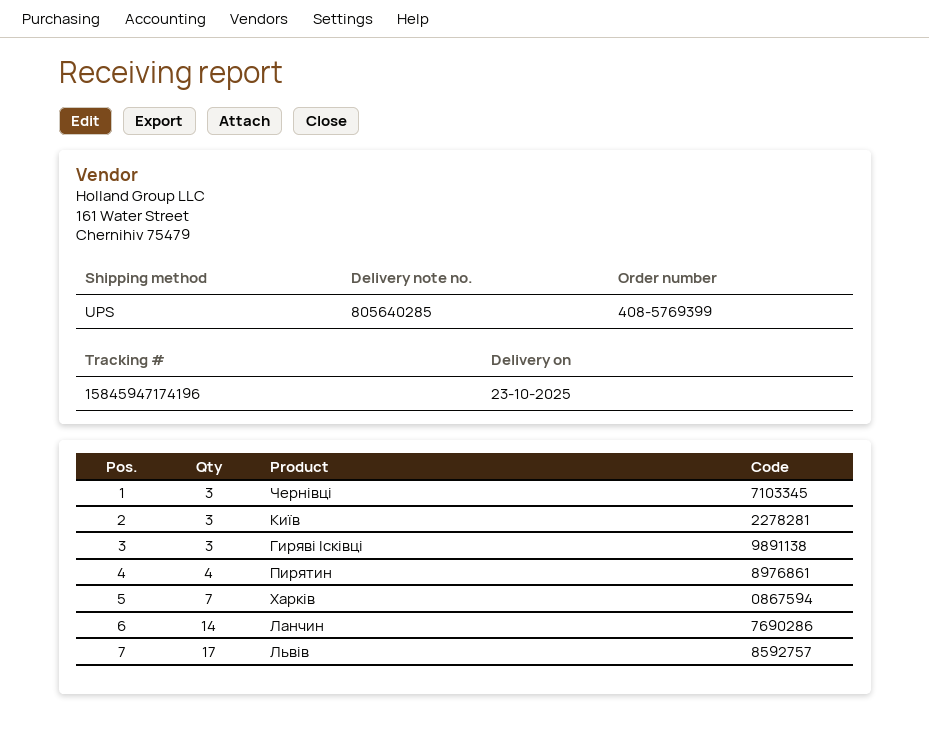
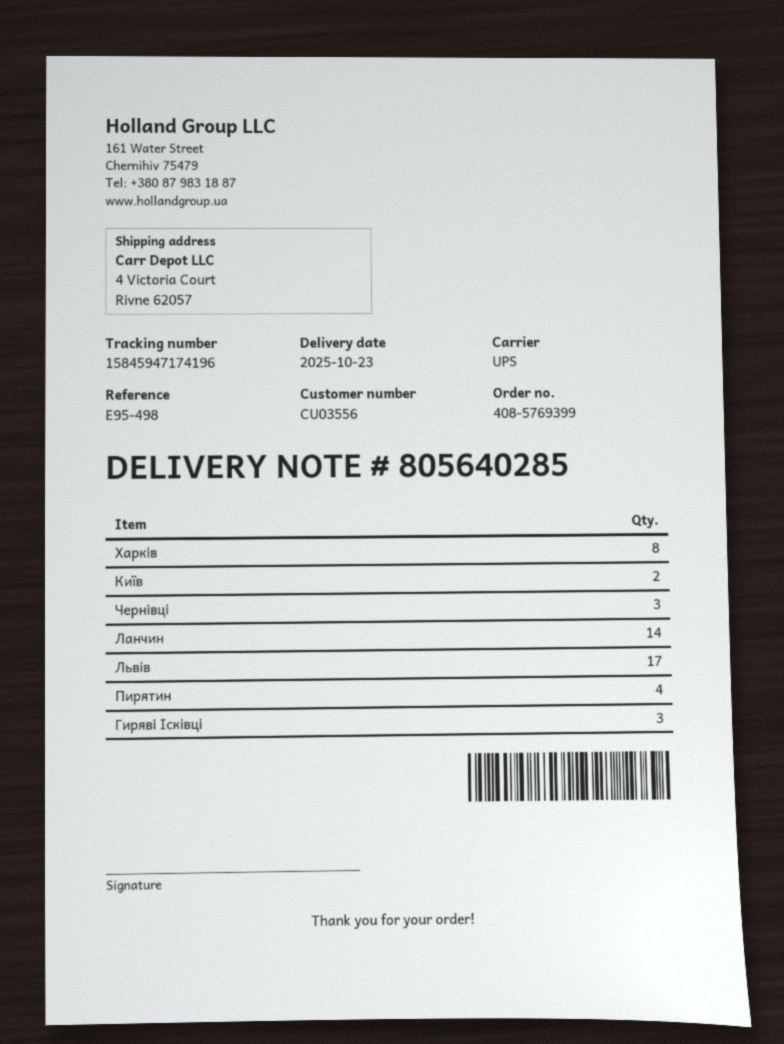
Київ: 3 -> 2
Харків: 7 -> 8

